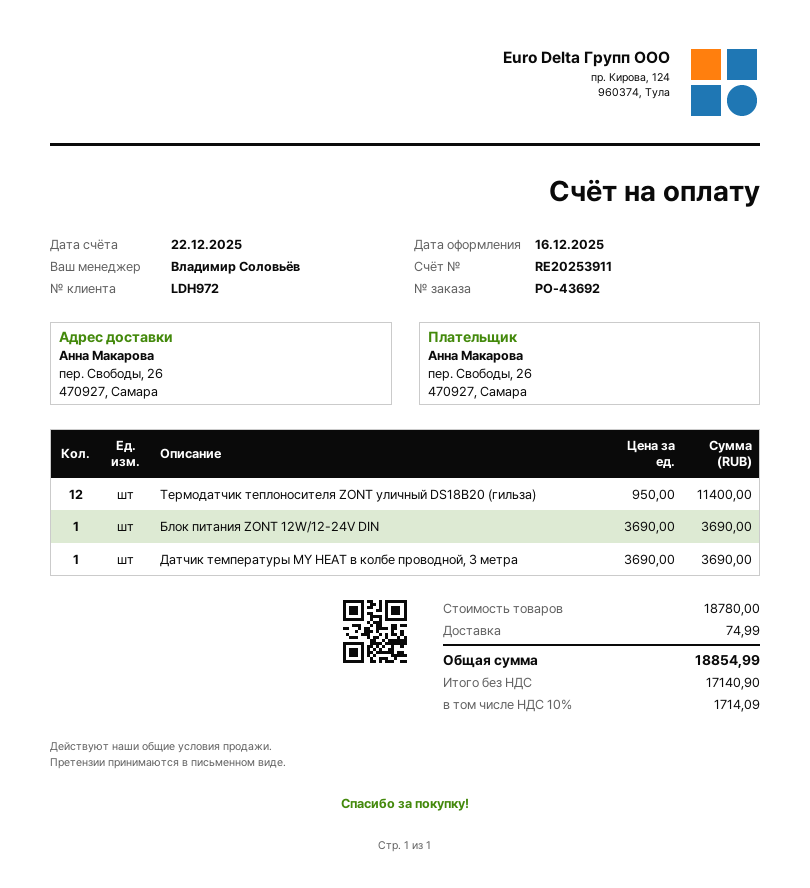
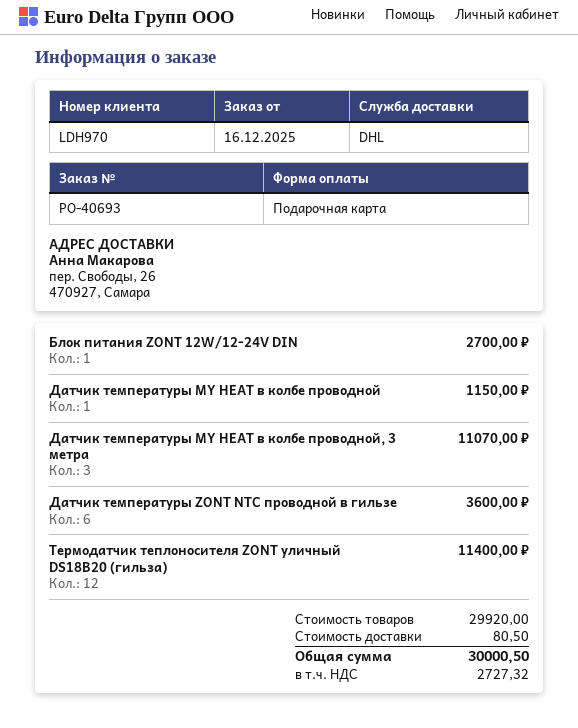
order number: PO-43692 -> PO-40693
customer number: LDH972 -> LDH970
Блок питания ZONT 12W/12-24V DIN: 1 for 3690.00 -> 1 for 2700.00
Датчик температуры MY HEAT в колбе проводной, 3 метра: 1 for 3690.00 -> 3 for 11070.00
Датчик температуры MY HEAT в колбе проводной: none -> 1 for 1150.00
Датчик температуры ZONT NTC проводной в гильзе: none -> 6 for 3600.00
subtotal: 18780.00 -> 29920.00
shipping: 74.99 -> 80.50
tax: 1714.09 -> 2727.32
total: 18854.99 -> 30000.50

